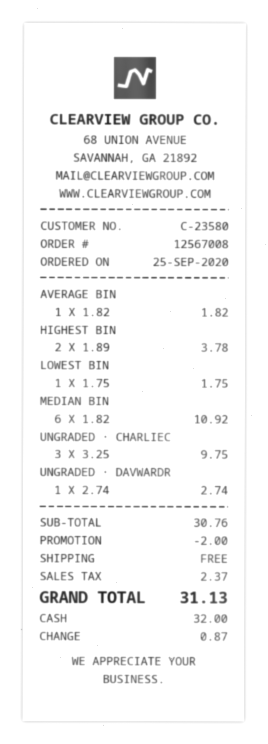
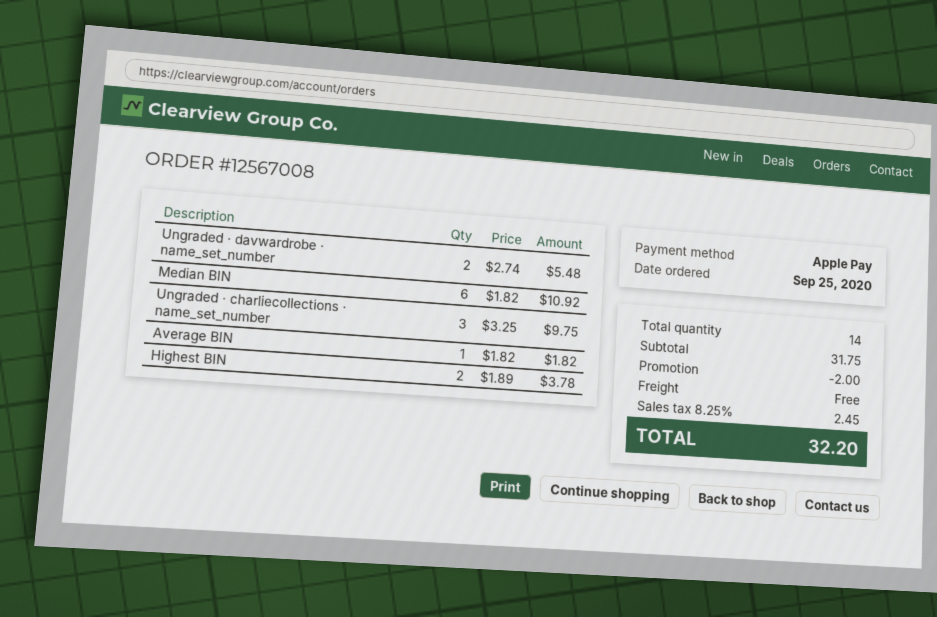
payment method: cash -> Apple Pay
LOWEST BIN: 1 x 1.75 = 1.75 -> none
UNGRADED · DAVWARDR: 1 x 2.74 = 2.74 -> 2 x 2.74 = 5.48
subtotal: 30.76 -> 31.75
tax: 2.37 -> 2.45
total: 31.13 -> 32.20

